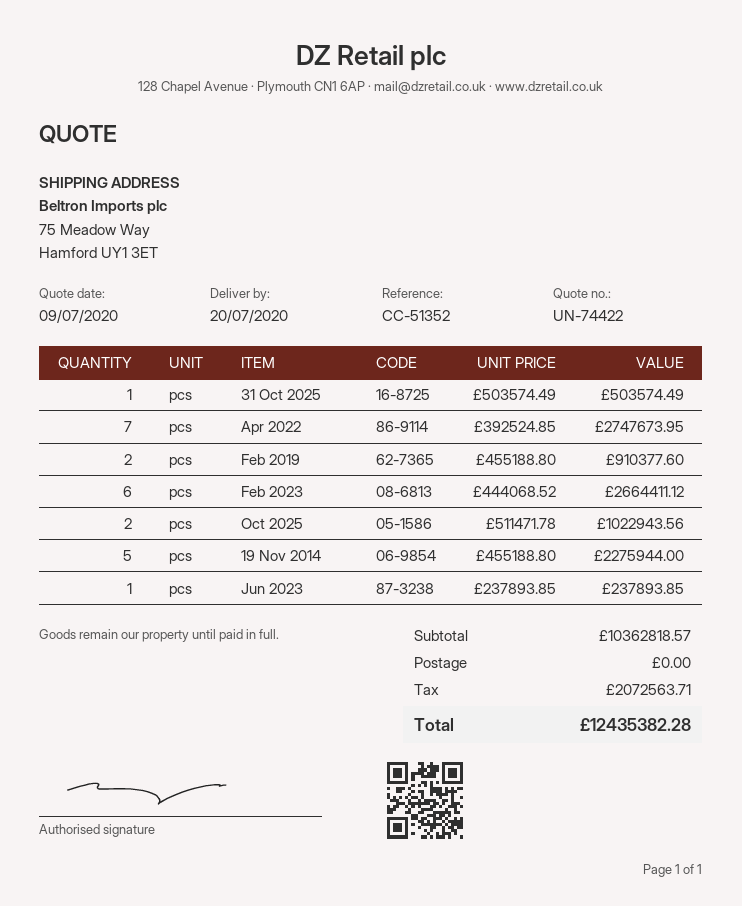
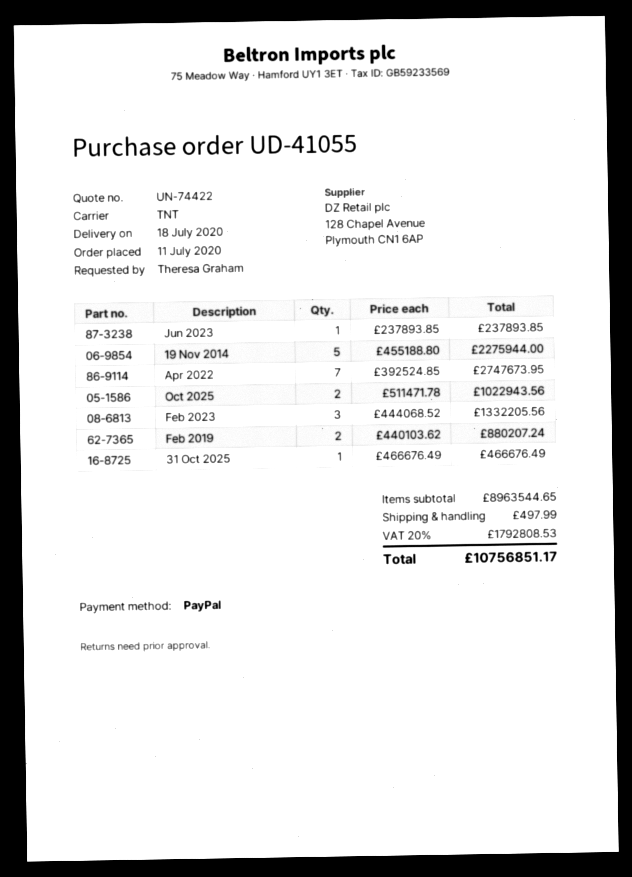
delivery date: 2020-07-20 -> 2020-07-18
31 Oct 2025: 1 x 503574.49 = 503574.49 -> 1 x 466676.49 = 466676.49
Feb 2019: 2 x 455188.80 = 910377.60 -> 2 x 440103.62 = 880207.24
Feb 2023: 6 x 444068.52 = 2664411.12 -> 3 x 444068.52 = 1332205.56
subtotal: 10362818.57 -> 8963544.65
shipping: 0.00 -> 497.99
tax: 2072563.71 -> 1792808.53
total: 12435382.28 -> 10756851.17

